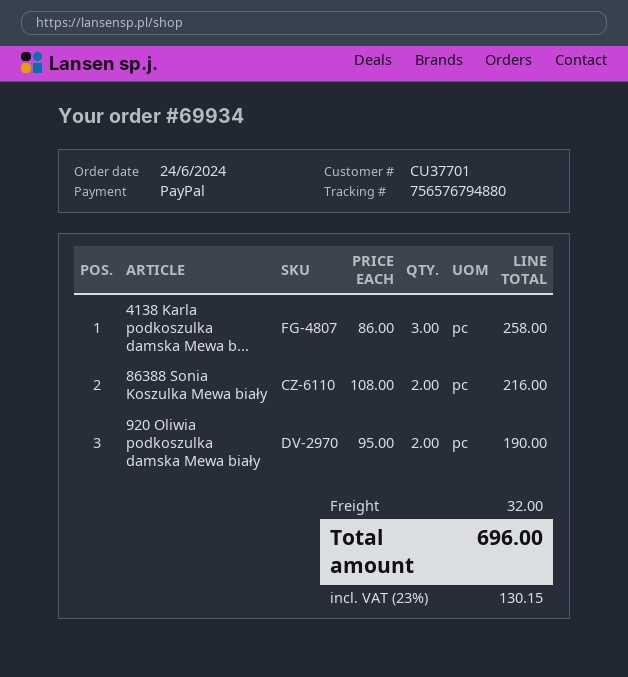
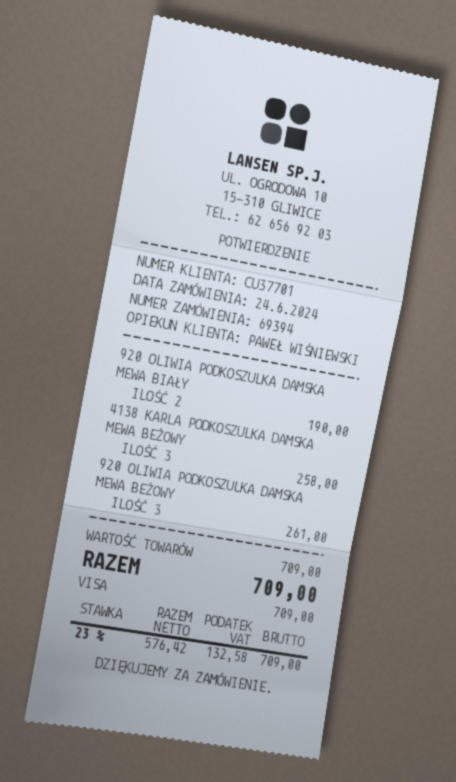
order number: 69934 -> 69394
payment method: PayPal -> Visa
86388 Sonia Koszulka Mewa biały: 2 for 216.00 -> none
920 OLIWIA PODKOSZULKA DAMSKA MEWA BEŻOWY: none -> 3 for 261.00
shipping: 32.00 -> none
tax: 23% = 130.15 -> 23% = 132.58
total: 696.00 -> 709.00

